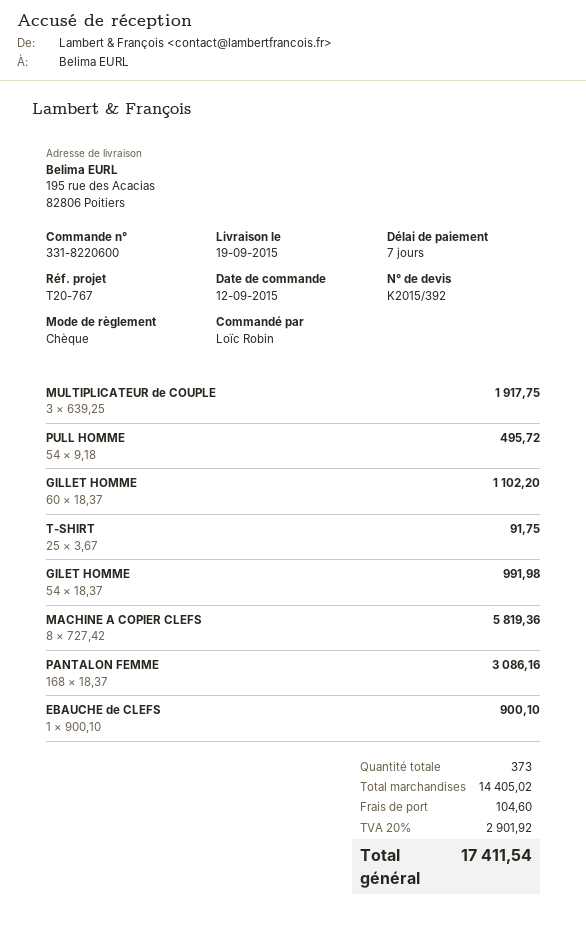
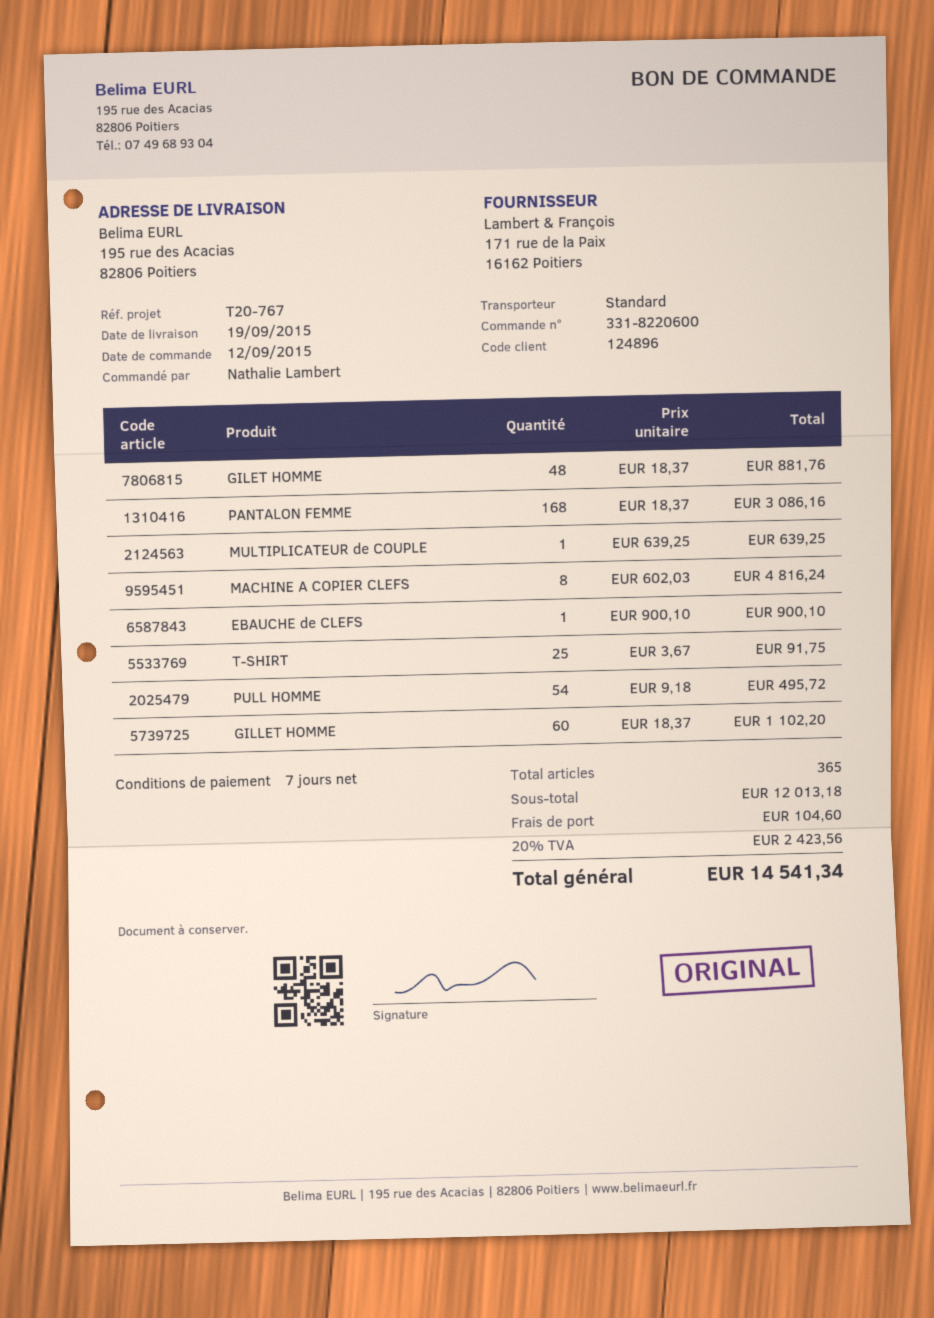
ordered by: Loïc Robin -> Nathalie Lambert
MULTIPLICATEUR de COUPLE: 3 x 639.25 = 1917.75 -> 1 x 639.25 = 639.25
GILET HOMME: 54 x 18.37 = 991.98 -> 48 x 18.37 = 881.76
MACHINE A COPIER CLEFS: 8 x 727.42 = 5819.36 -> 8 x 602.03 = 4816.24
total quantity: 373 -> 365
subtotal: 14405.02 -> 12013.18
tax: 20% = 2901.92 -> 20% = 2423.56
total: 17411.54 -> 14541.34

